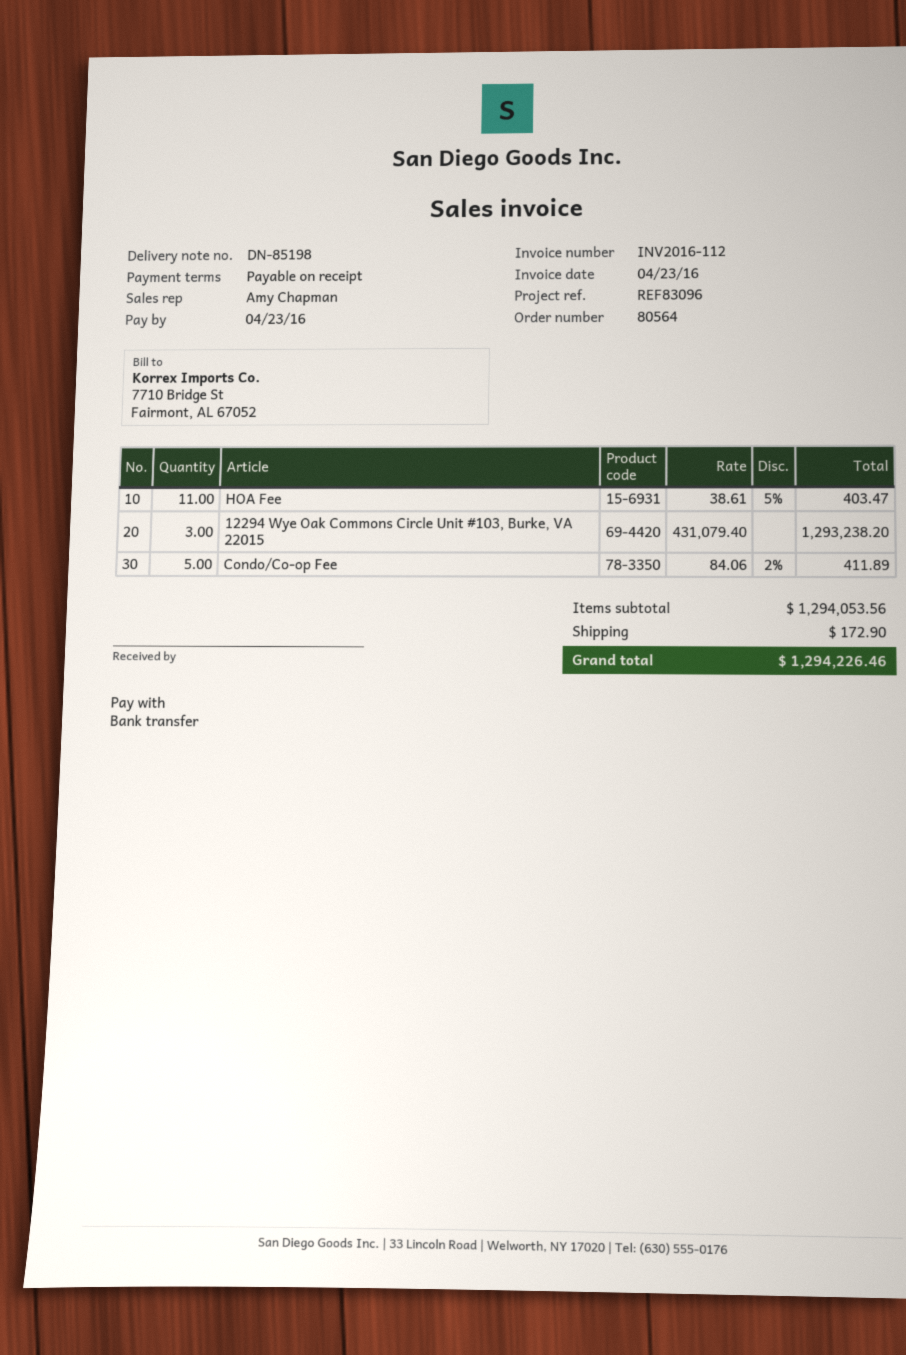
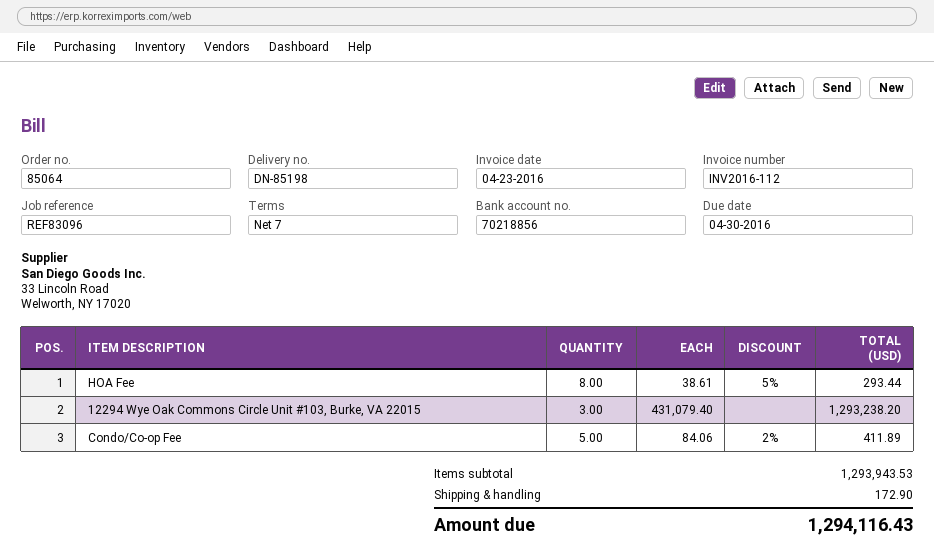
order number: 80564 -> 85064
payment terms: on receipt -> 7 days
due date: 2016-04-23 -> 2016-04-30
HOA Fee: 11 x 38.61 - 5% = 403.47 -> 8 x 38.61 - 5% = 293.44
subtotal: 1294053.56 -> 1293943.53
total: 1294226.46 -> 1294116.43

